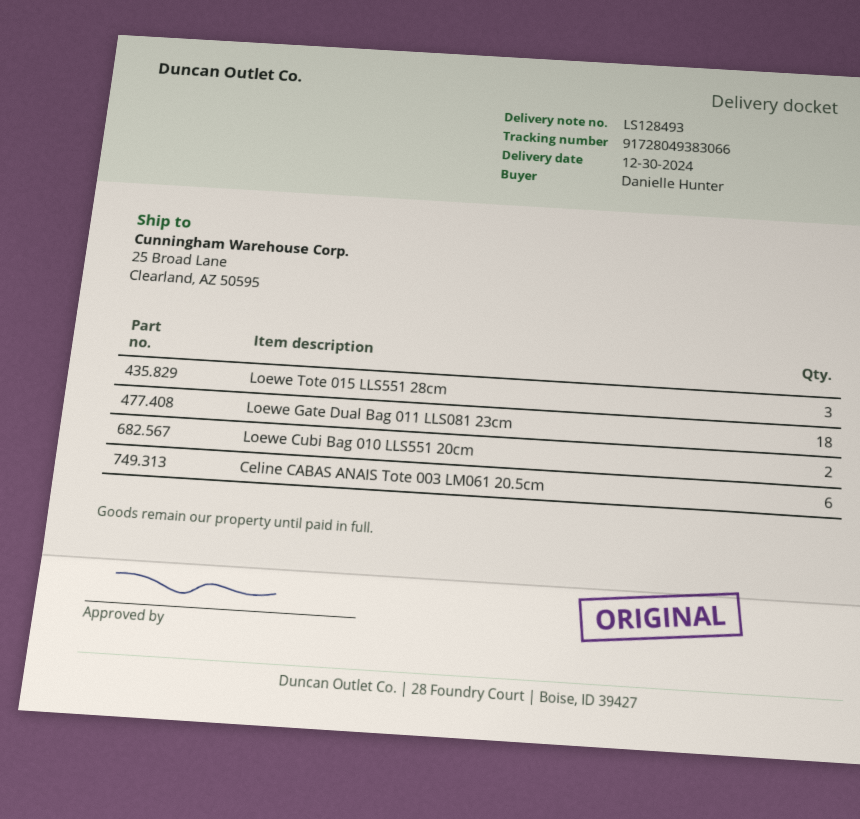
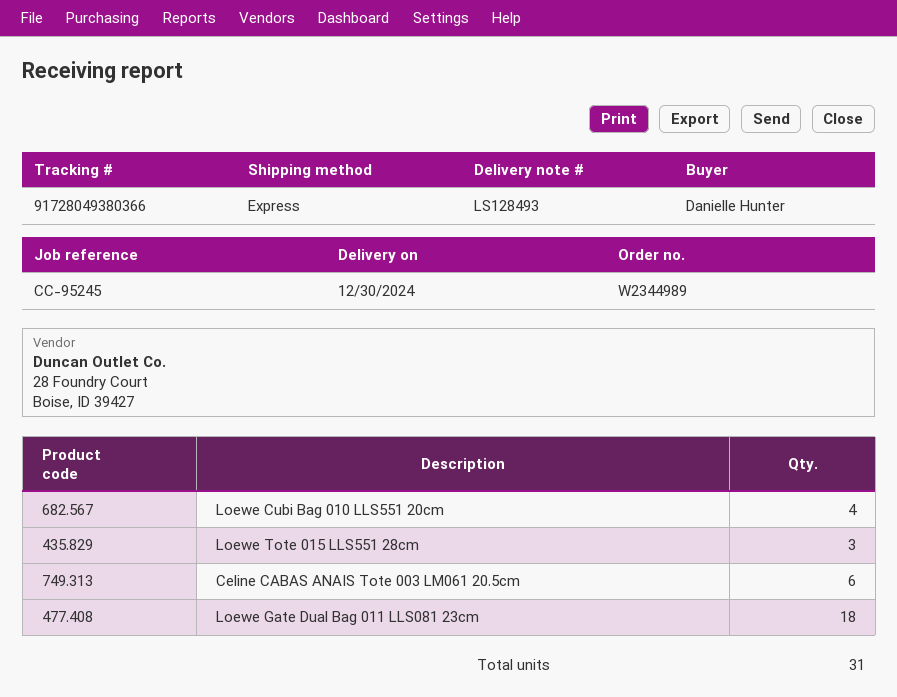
tracking number: 91728049383066 -> 91728049380366
Loewe Cubi Bag 010 LLS551 20cm: 2 -> 4

